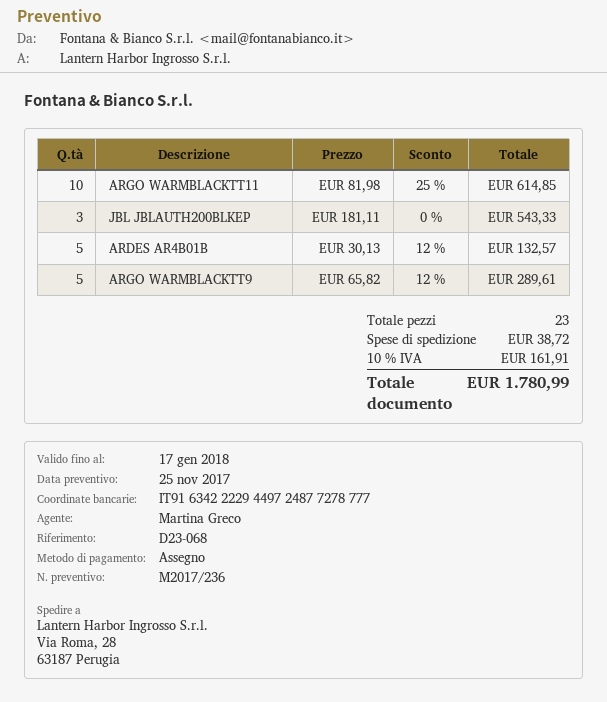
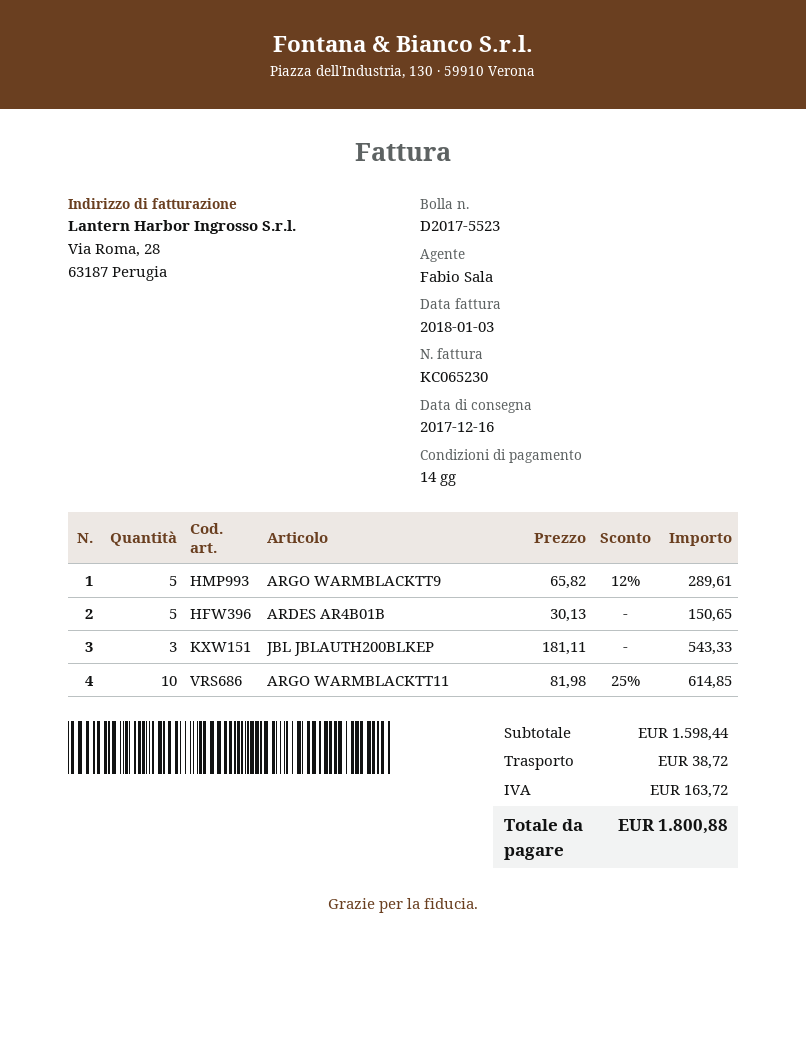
sales rep: Martina Greco -> Fabio Sala
ARDES AR4B01B: 5 x 30.13 - 12% = 132.57 -> 5 x 30.13 = 150.65
tax: 161.91 -> 163.72
total: 1780.99 -> 1800.88

